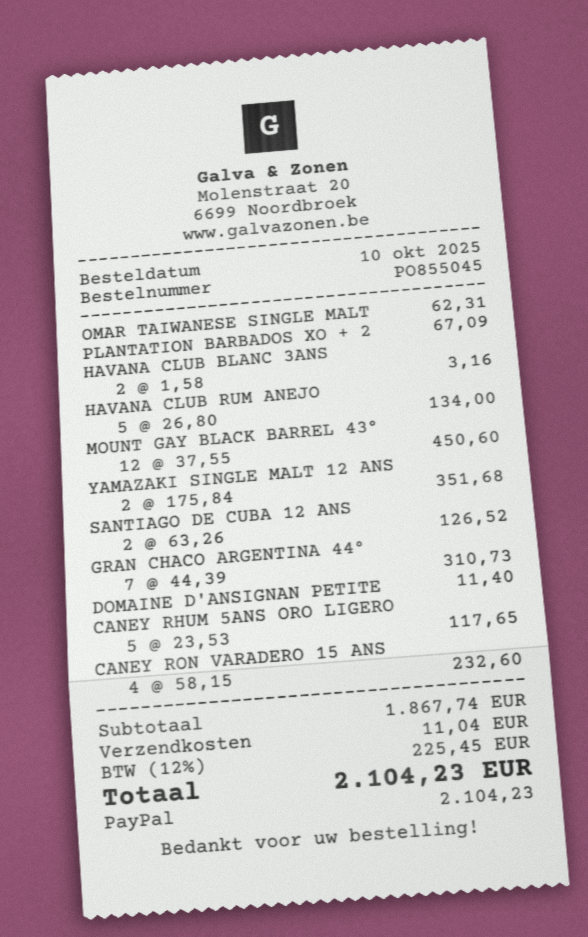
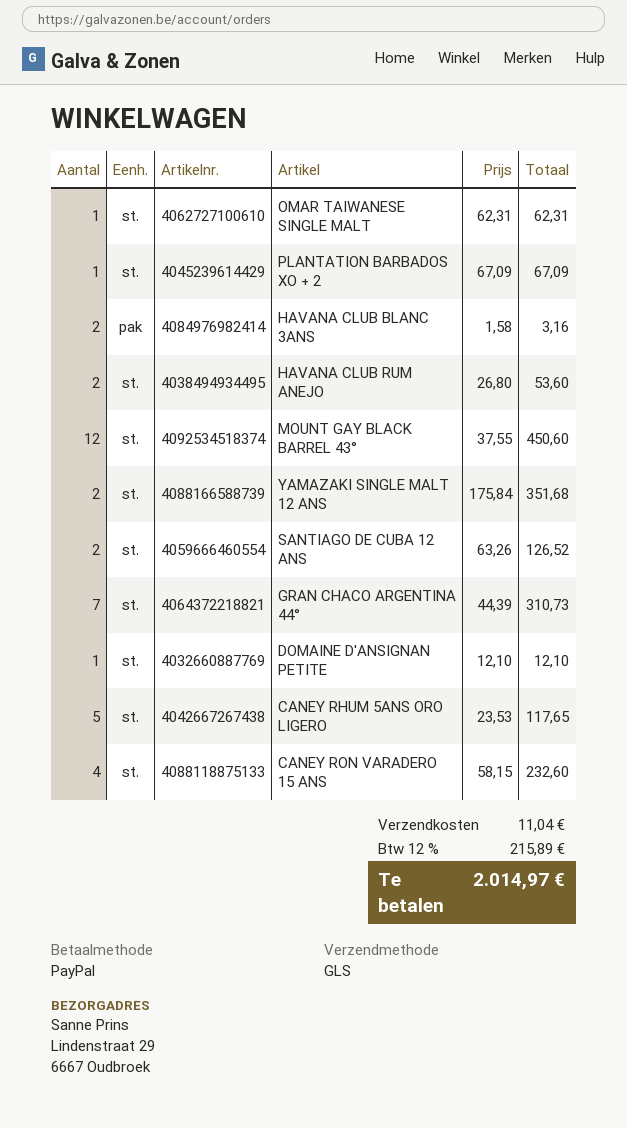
HAVANA CLUB RUM ANEJO: 5 x 26.80 = 134.00 -> 2 x 26.80 = 53.60
DOMAINE D'ANSIGNAN PETITE: 1 x 11.40 = 11.40 -> 1 x 12.10 = 12.10
tax: 12% = 225.45 -> 12% = 215.89
total: 2104.23 -> 2014.97

